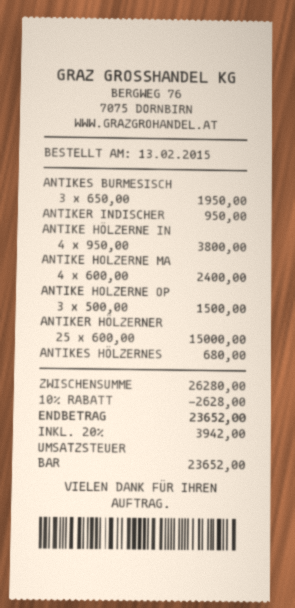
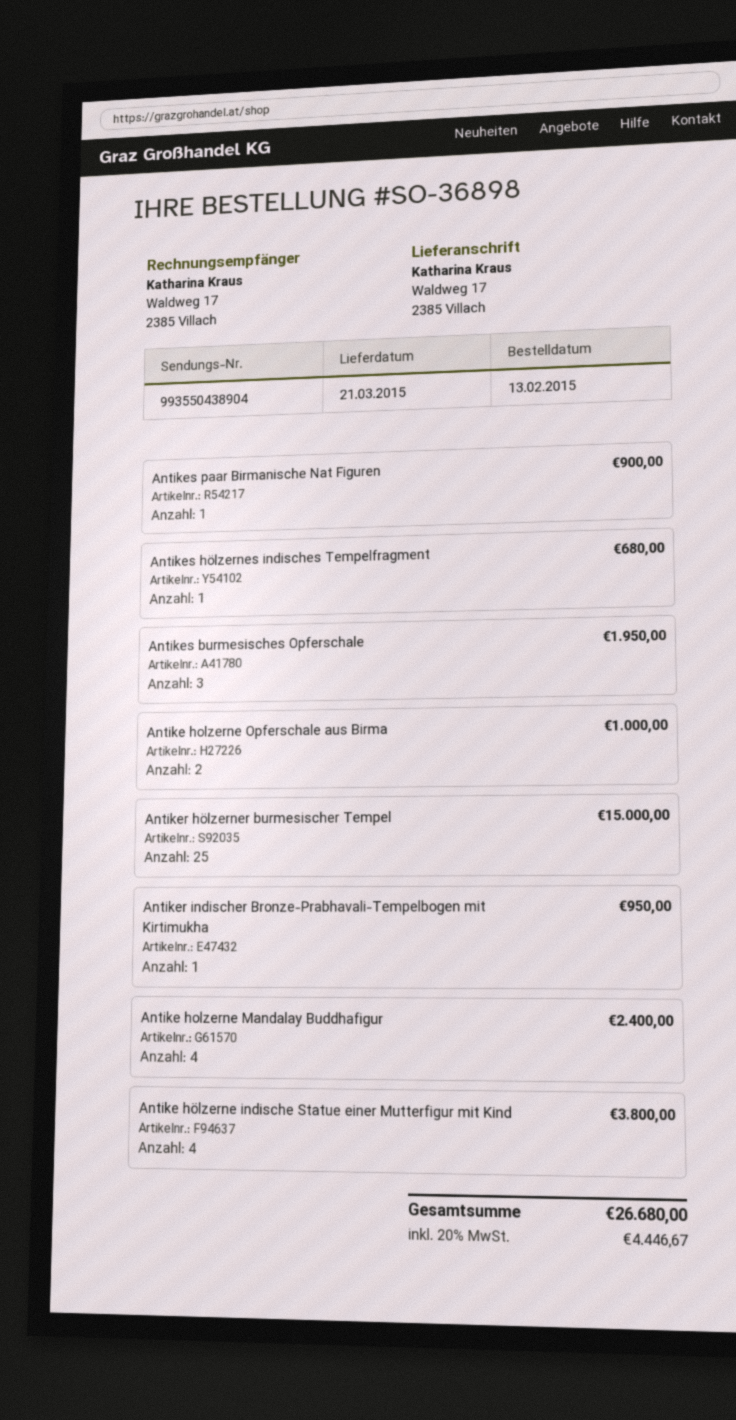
ANTIKE HOLZERNE OP: 3 for 1500.00 -> 2 for 1000.00
Antikes paar Birmanische Nat Figuren: none -> 1 for 900.00
discount: 10% = 2628.00 -> none
tax: 20% = 3942.00 -> 20% = 4446.67
total: 23652.00 -> 26680.00

